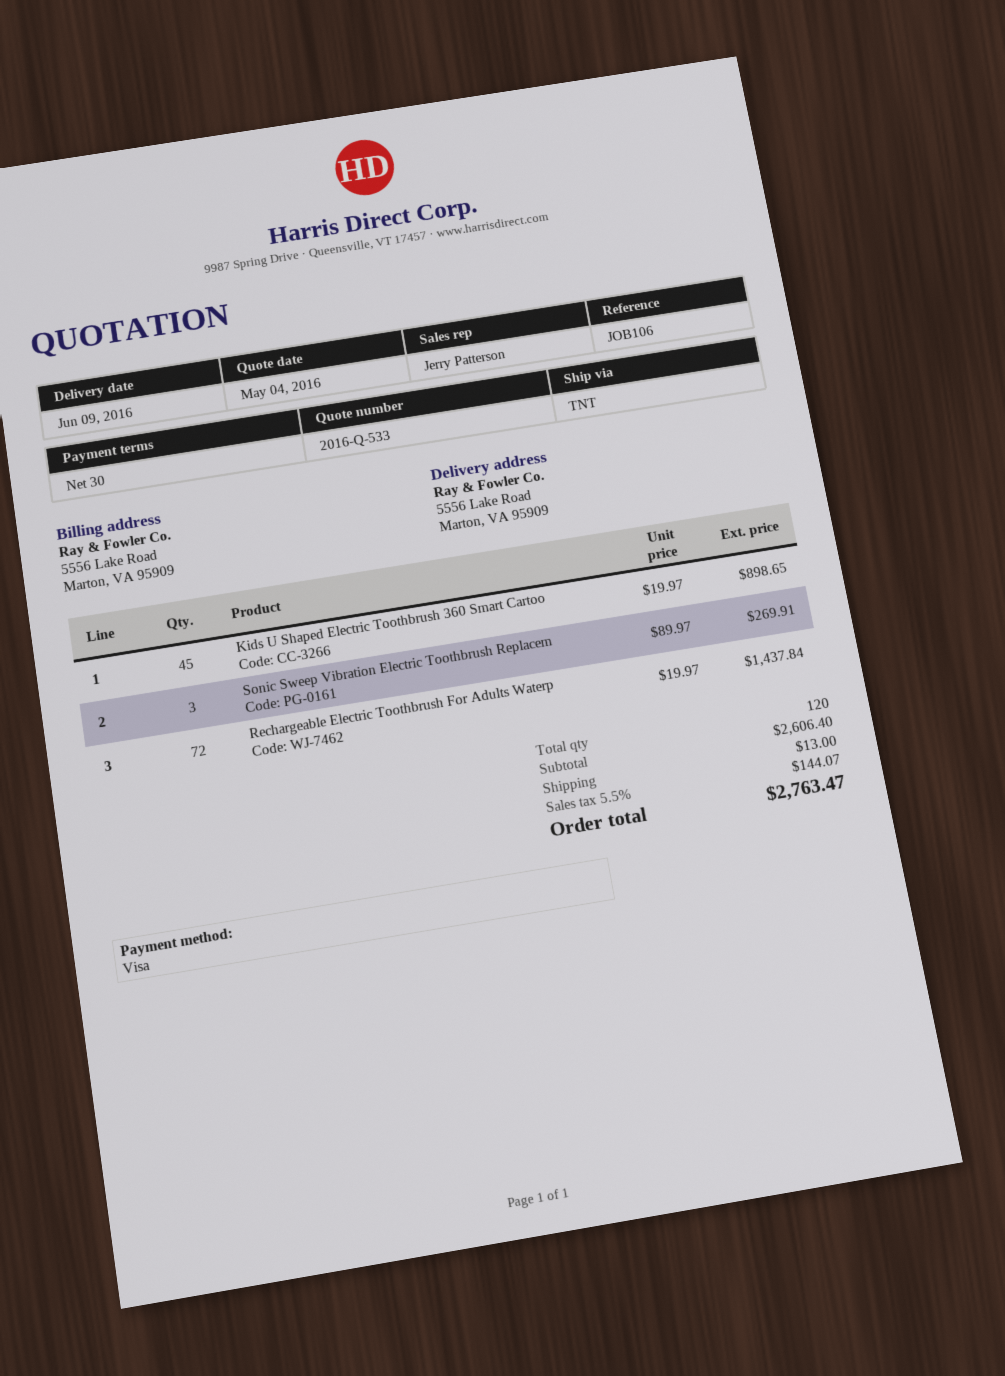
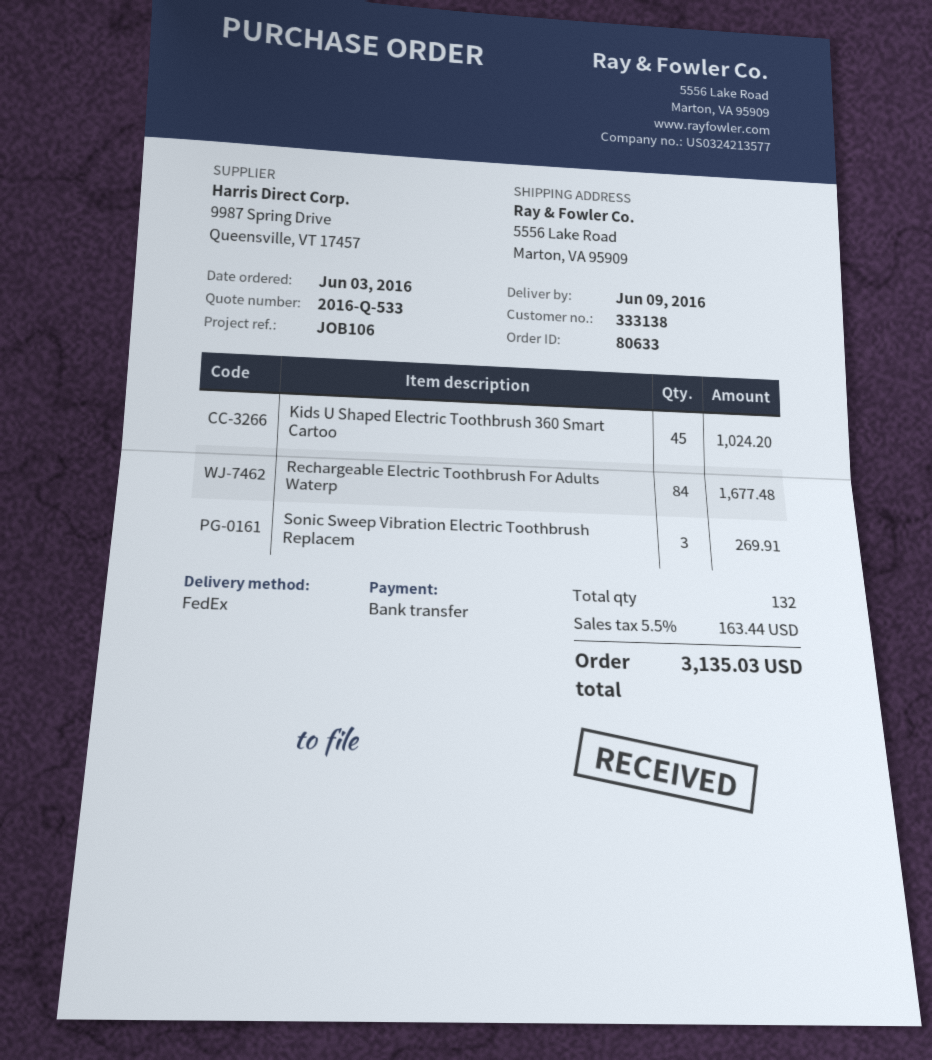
payment method: Visa -> bank transfer
shipping method: TNT -> FedEx
Kids U Shaped Electric Toothbrush 360 Smart Cartoo: 45 for 898.65 -> 45 for 1024.20
Rechargeable Electric Toothbrush For Adults Waterp: 72 for 1437.84 -> 84 for 1677.48
total quantity: 120 -> 132
shipping: 13.00 -> none
tax: 5.5% = 144.07 -> 5.5% = 163.44
total: 2763.47 -> 3135.03

